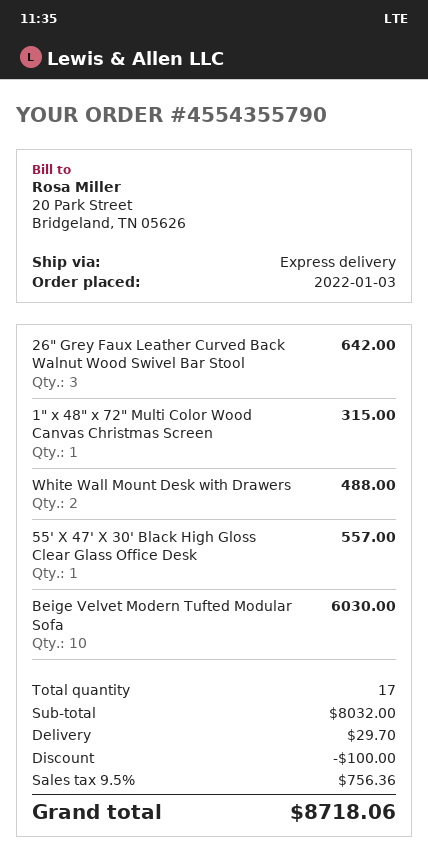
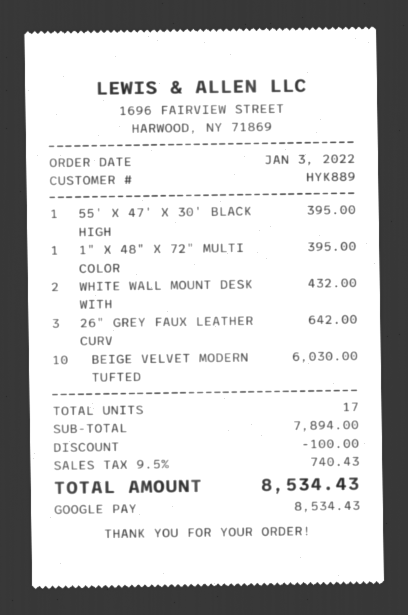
1" x 48" x 72" Multi Color Wood Canvas Christmas Screen: 1 for 315.00 -> 1 for 395.00
White Wall Mount Desk with Drawers: 2 for 488.00 -> 2 for 432.00
55' X 47' X 30' Black High Gloss Clear Glass Office Desk: 1 for 557.00 -> 1 for 395.00
subtotal: 8032.00 -> 7894.00
shipping: 29.70 -> none
tax: 9.5% = 756.36 -> 9.5% = 740.43
total: 8718.06 -> 8534.43

